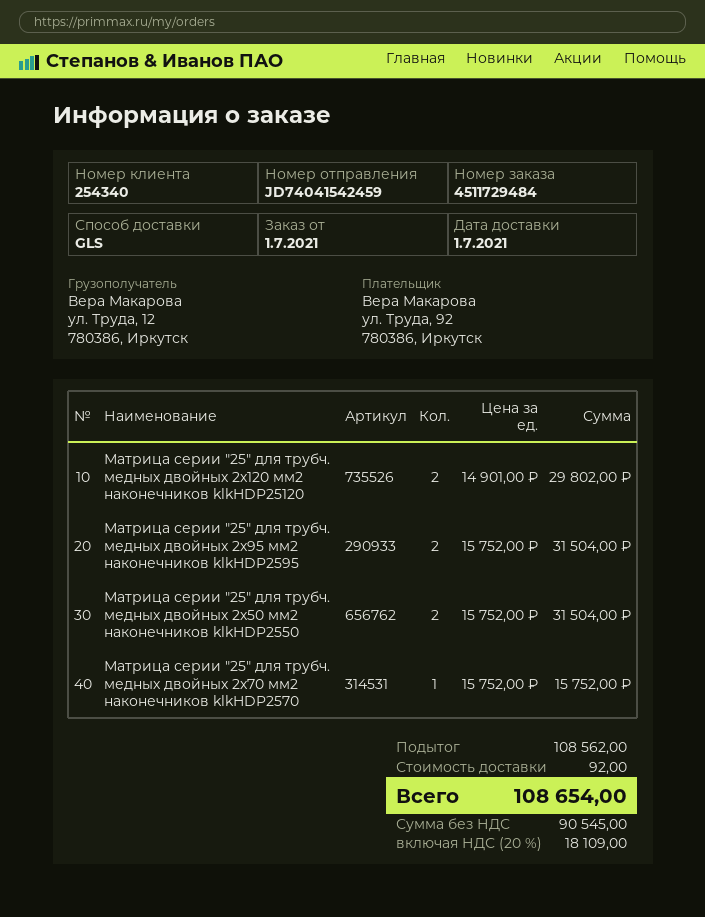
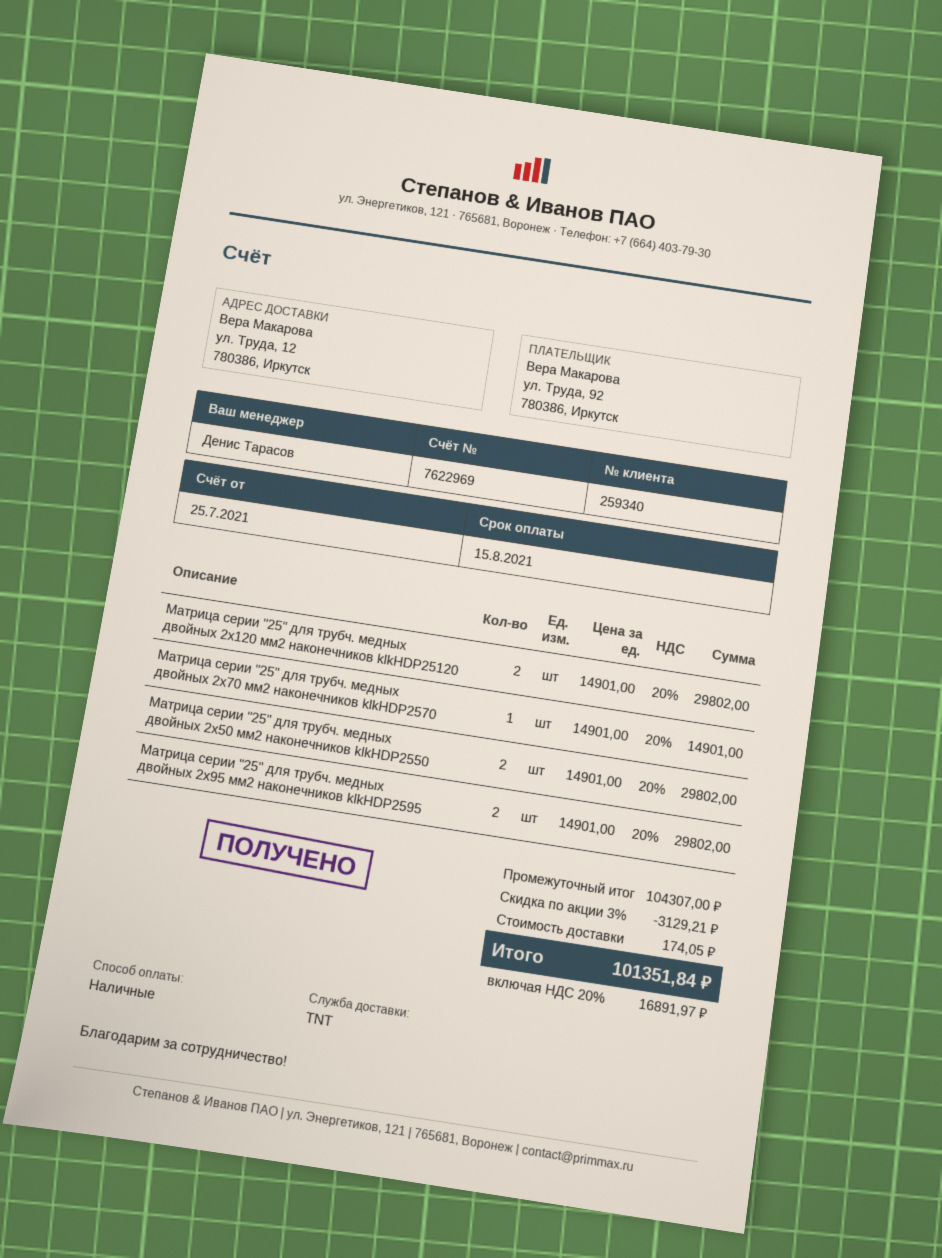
customer number: 254340 -> 259340
shipping method: GLS -> TNT
Матрица серии "25" для трубч. медных двойных 2х95 мм2 наконечников klkHDP2595: 2 x 15752.00 = 31504.00 -> 2 x 14901.00 = 29802.00
Матрица серии "25" для трубч. медных двойных 2х50 мм2 наконечников klkHDP2550: 2 x 15752.00 = 31504.00 -> 2 x 14901.00 = 29802.00
Матрица серии "25" для трубч. медных двойных 2х70 мм2 наконечников klkHDP2570: 1 x 15752.00 = 15752.00 -> 1 x 14901.00 = 14901.00
subtotal: 108562.00 -> 104307.00
discount: none -> 3% = 3129.21
shipping: 92.00 -> 174.05
tax: 20% = 18109.00 -> 20% = 16891.97
total: 108654.00 -> 101351.84

